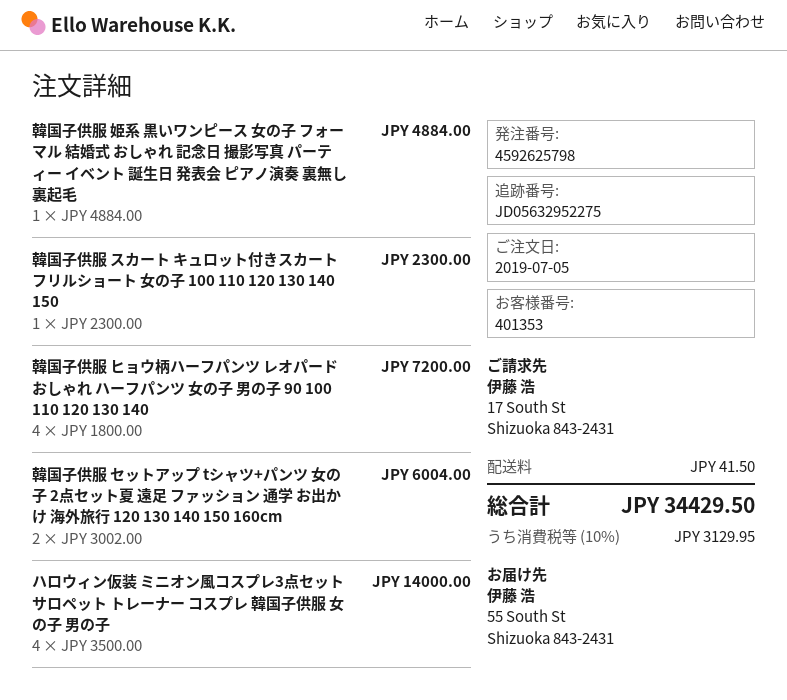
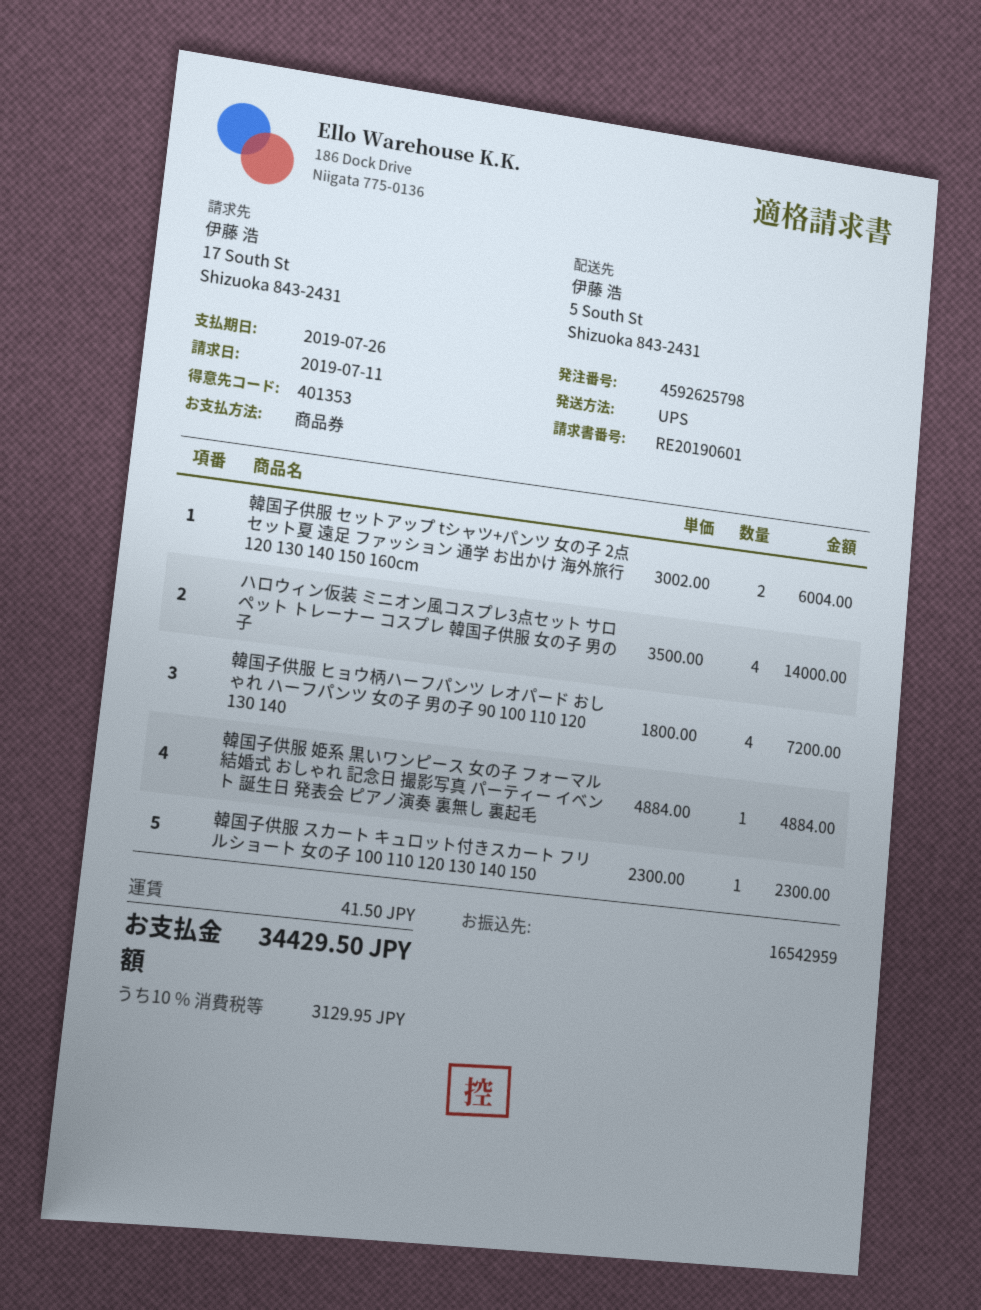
ship to: 55 South St, Shizuoka 843-2431 -> 5 South St, Shizuoka 843-2431

